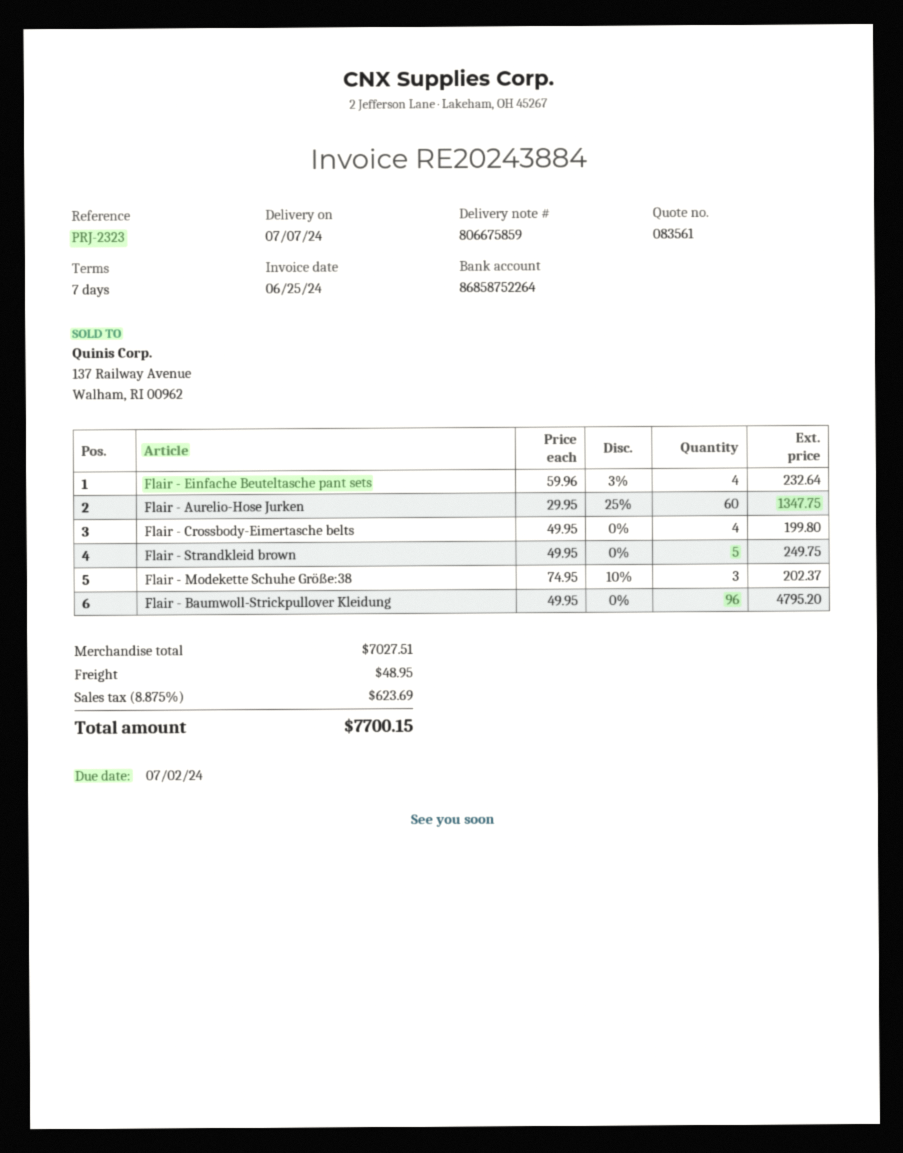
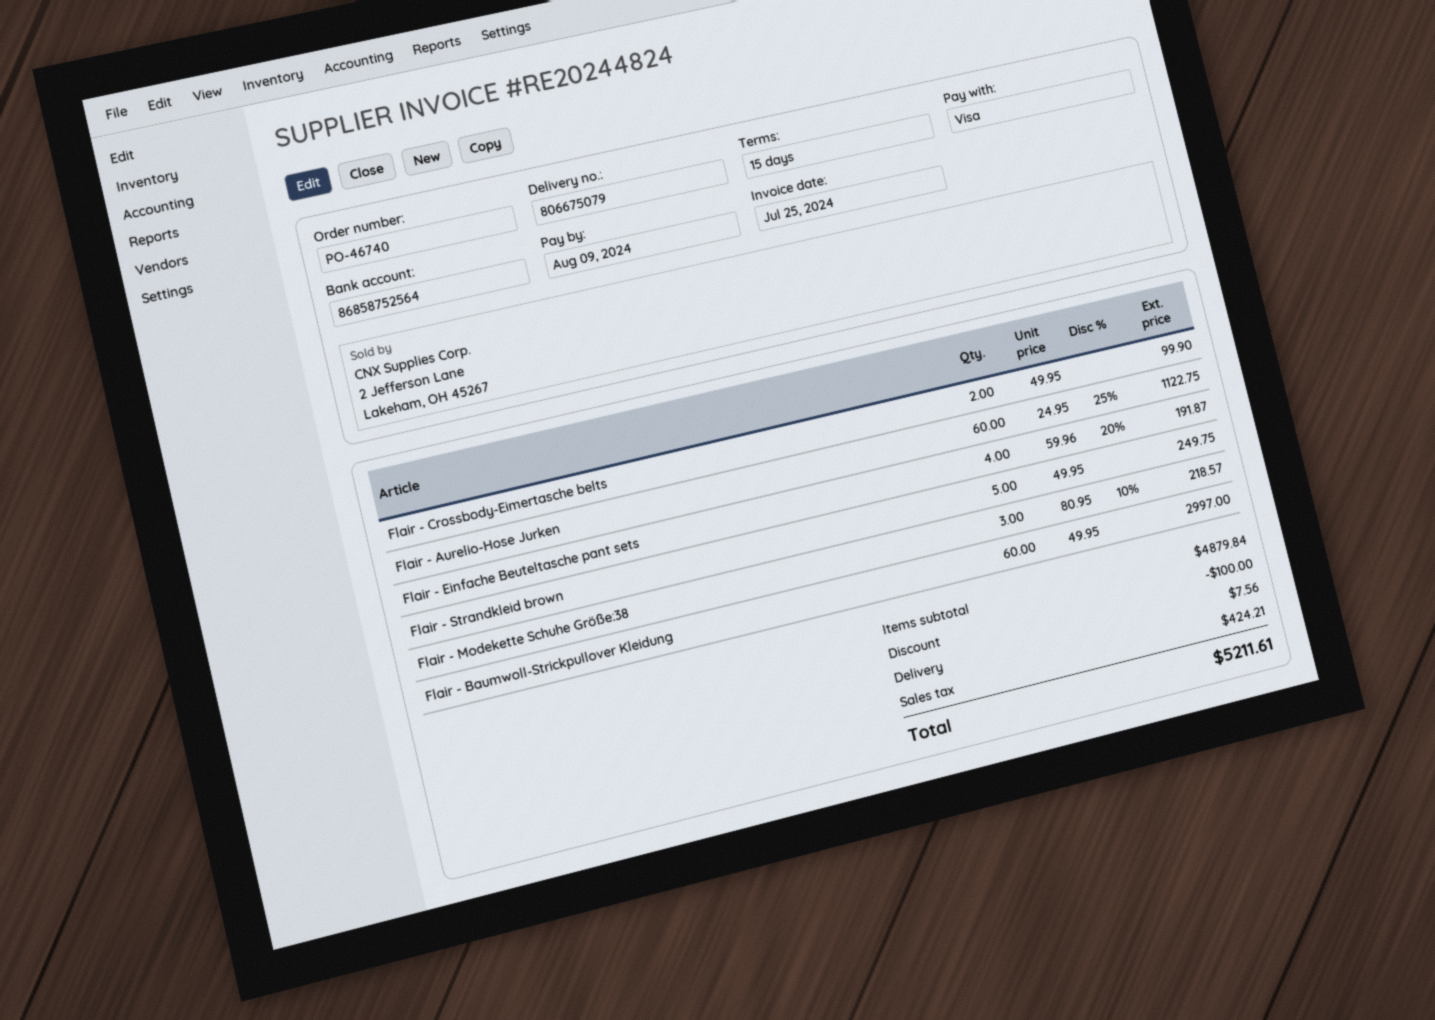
delivery note number: 806675859 -> 806675079
invoice number: RE20243884 -> RE20244824
invoice date: 2024-06-25 -> 2024-07-25
payment terms: 7 days -> 15 days
due date: 2024-07-02 -> 2024-08-09
bank account: 86858752264 -> 86858752564
Flair - Einfache Beuteltasche pant sets: 4 x 59.96 - 3% = 232.64 -> 4 x 59.96 - 20% = 191.87
Flair - Aurelio-Hose Jurken: 60 x 29.95 - 25% = 1347.75 -> 60 x 24.95 - 25% = 1122.75
Flair - Crossbody-Eimertasche belts: 4 x 49.95 = 199.80 -> 2 x 49.95 = 99.90
Flair - Modekette Schuhe Größe:38: 3 x 74.95 - 10% = 202.37 -> 3 x 80.95 - 10% = 218.57
Flair - Baumwoll-Strickpullover Kleidung: 96 x 49.95 = 4795.20 -> 60 x 49.95 = 2997.00
subtotal: 7027.51 -> 4879.84
discount: none -> 100.00
shipping: 48.95 -> 7.56
tax: 623.69 -> 424.21
total: 7700.15 -> 5211.61

